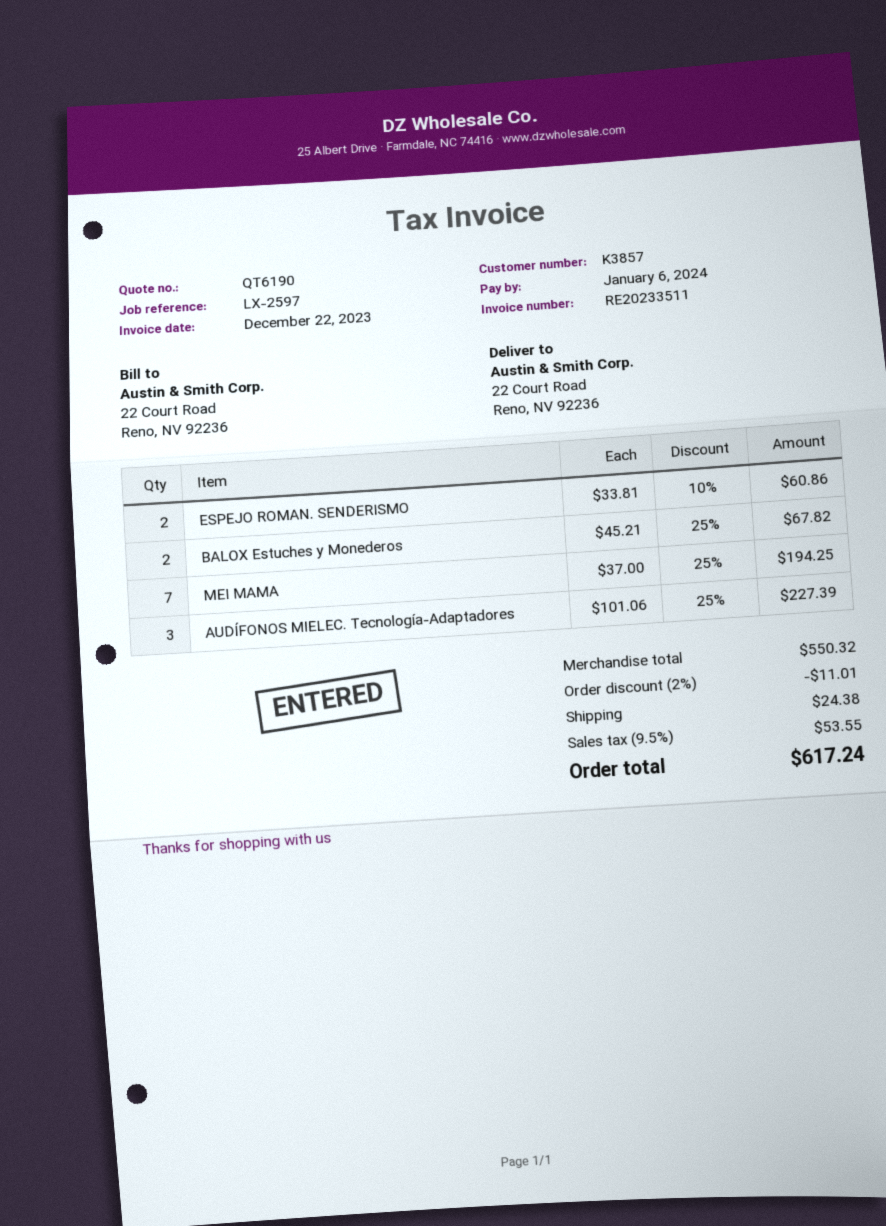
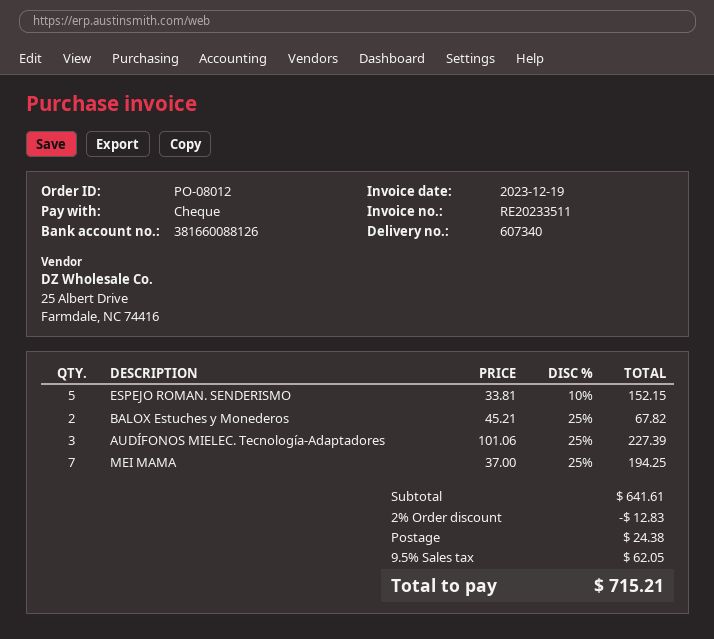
invoice date: 2023-12-22 -> 2023-12-19
ESPEJO ROMAN. SENDERISMO: 2 x 33.81 - 10% = 60.86 -> 5 x 33.81 - 10% = 152.15
subtotal: 550.32 -> 641.61
discount: 2% = 11.01 -> 2% = 12.83
tax: 9.5% = 53.55 -> 9.5% = 62.05
total: 617.24 -> 715.21

